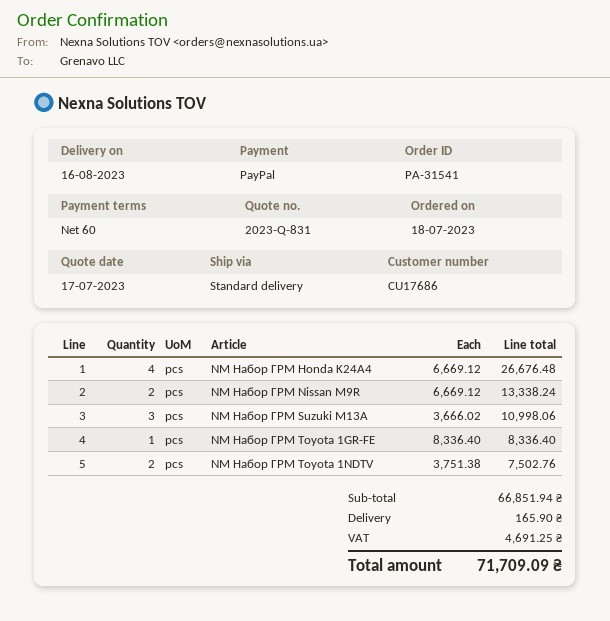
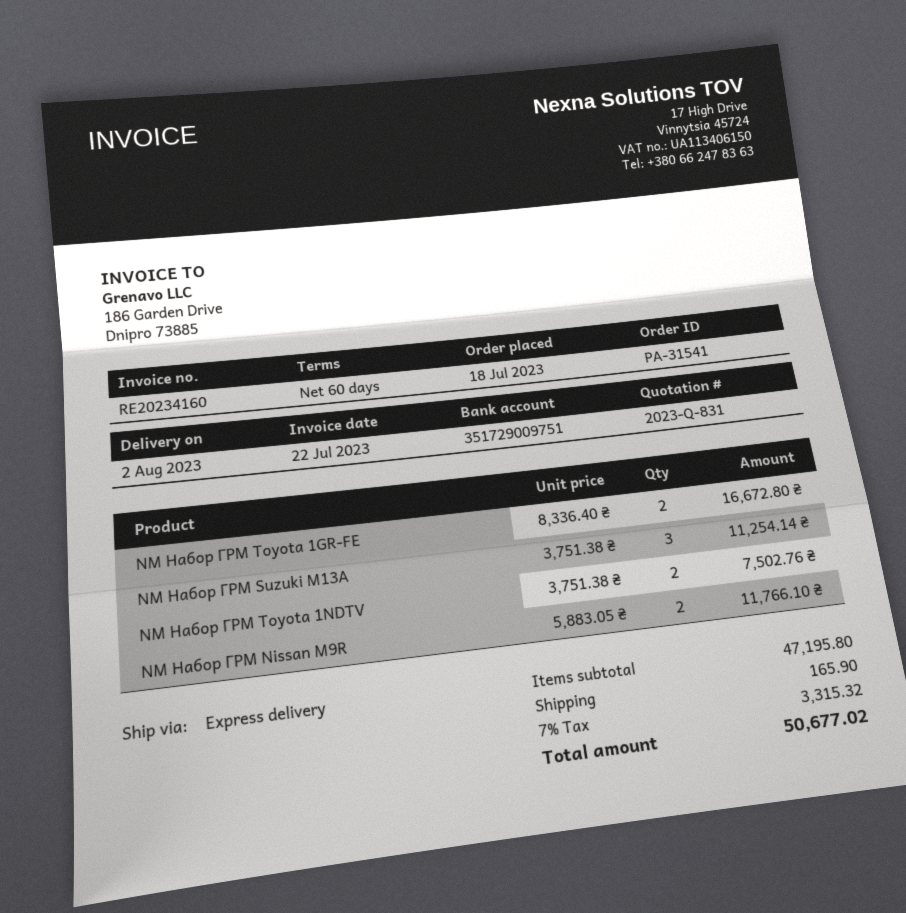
delivery date: 2023-08-16 -> 2023-08-02
shipping method: standard -> express
NM Набор ГРМ Honda K24A4: 4 x 6669.12 = 26676.48 -> none
NM Набор ГРМ Nissan M9R: 2 x 6669.12 = 13338.24 -> 2 x 5883.05 = 11766.10
NM Набор ГРМ Suzuki M13A: 3 x 3666.02 = 10998.06 -> 3 x 3751.38 = 11254.14
NM Набор ГРМ Toyota 1GR-FE: 1 x 8336.40 = 8336.40 -> 2 x 8336.40 = 16672.80
subtotal: 66851.94 -> 47195.80
tax: 4691.25 -> 3315.32
total: 71709.09 -> 50677.02

